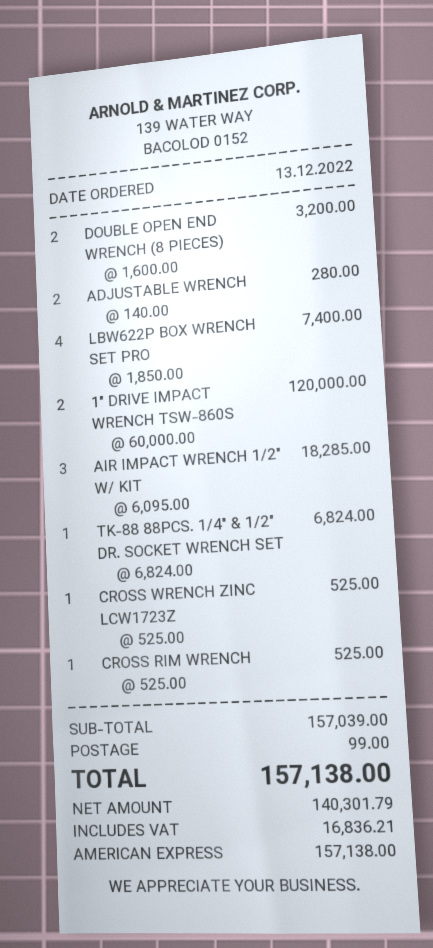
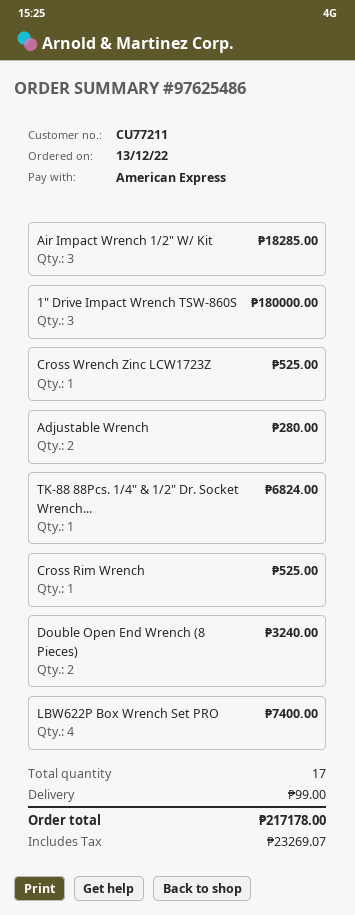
DOUBLE OPEN END WRENCH (8 PIECES): 2 for 3200.00 -> 2 for 3240.00
1" DRIVE IMPACT WRENCH TSW-860S: 2 for 120000.00 -> 3 for 180000.00
tax: 16836.21 -> 23269.07
total: 157138.00 -> 217178.00

